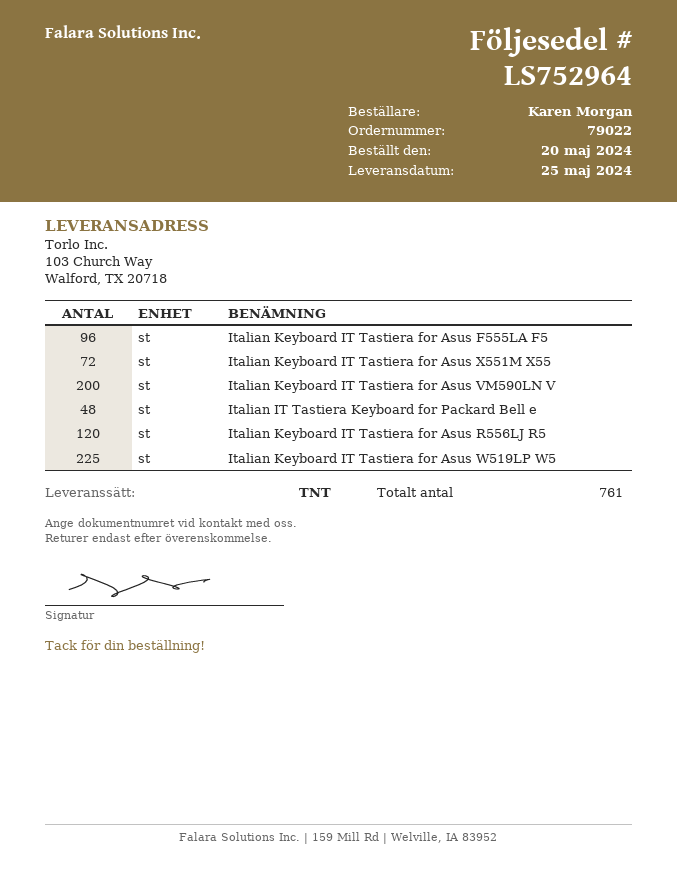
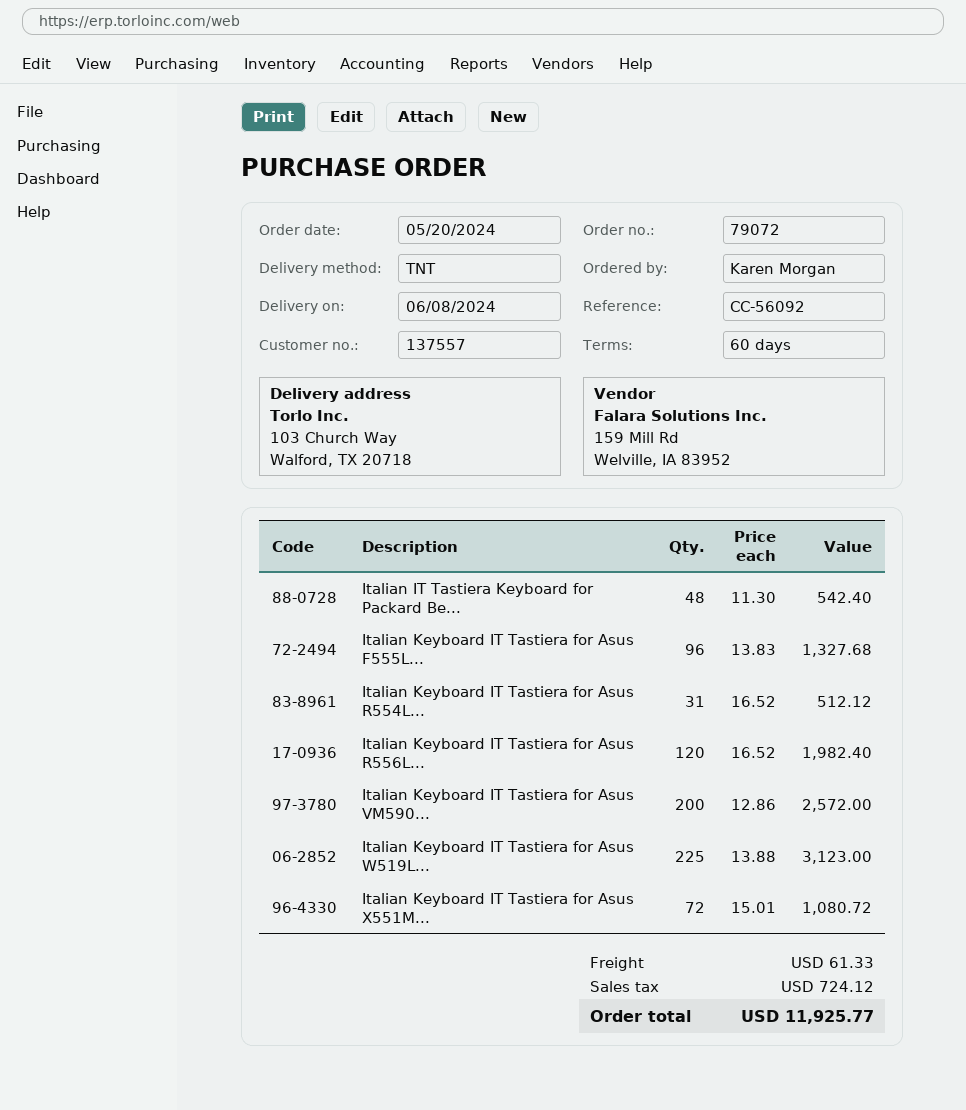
order number: 79022 -> 79072
delivery date: 2024-05-25 -> 2024-06-08
Italian Keyboard IT Tastiera for Asus R554L...: none -> 31

